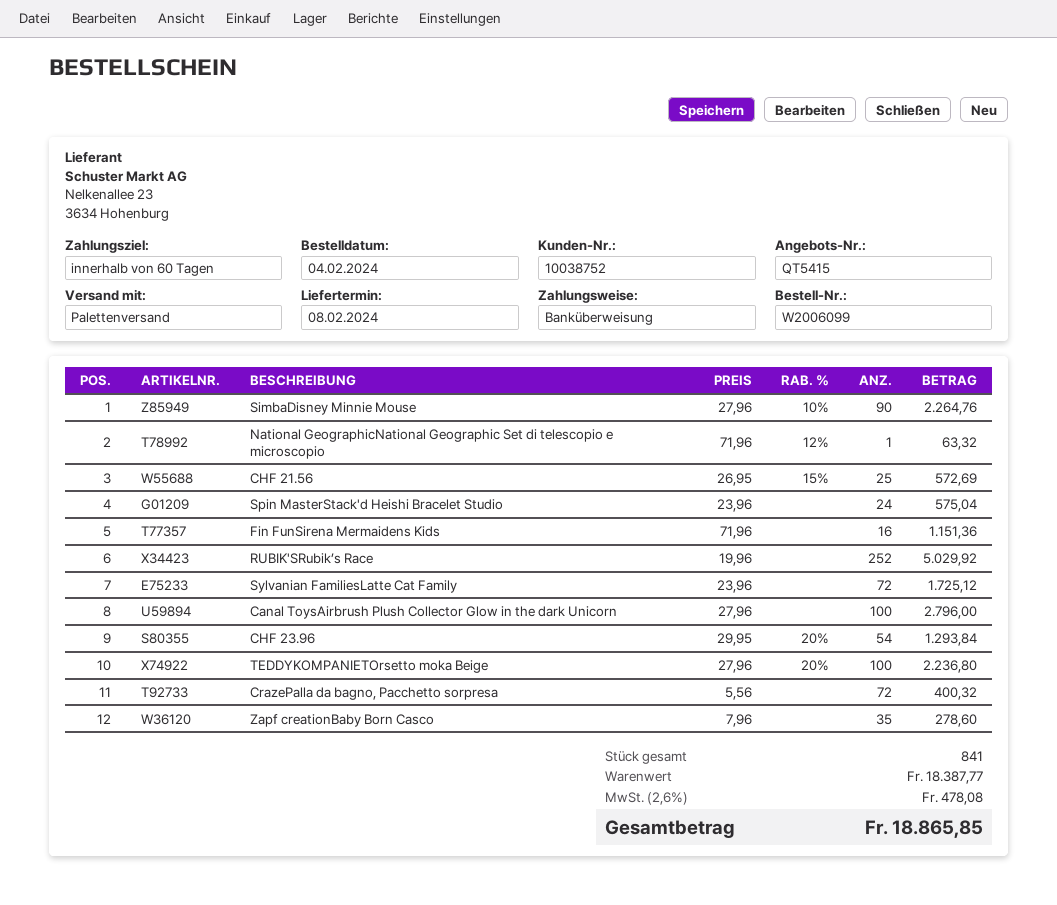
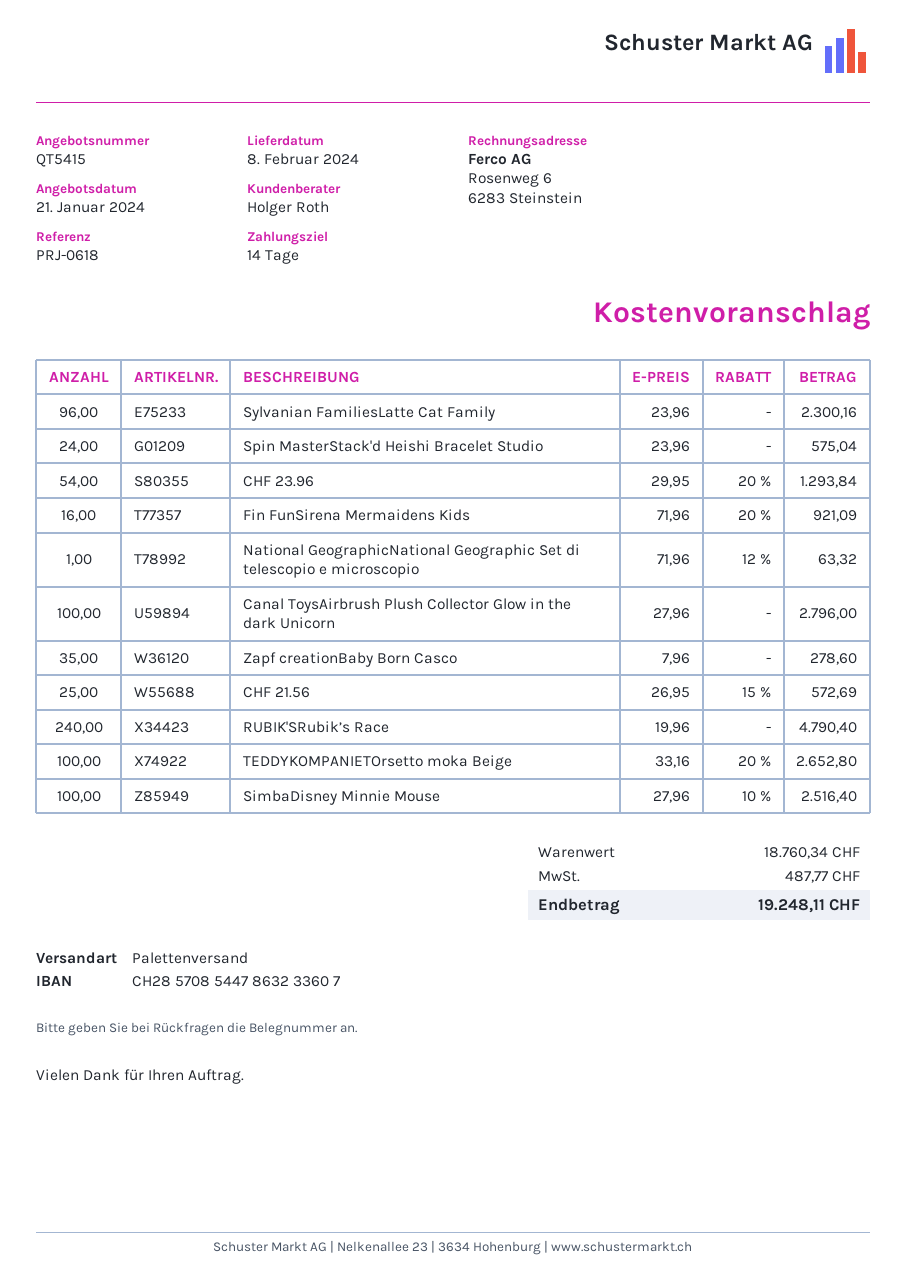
payment terms: 60 days -> 14 days
SimbaDisney Minnie Mouse: 90 x 27.96 - 10% = 2264.76 -> 100 x 27.96 - 10% = 2516.40
Fin FunSirena Mermaidens Kids: 16 x 71.96 = 1151.36 -> 16 x 71.96 - 20% = 921.09
RUBIK'SRubik’s Race: 252 x 19.96 = 5029.92 -> 240 x 19.96 = 4790.40
Sylvanian FamiliesLatte Cat Family: 72 x 23.96 = 1725.12 -> 96 x 23.96 = 2300.16
TEDDYKOMPANIETOrsetto moka Beige: 100 x 27.96 - 20% = 2236.80 -> 100 x 33.16 - 20% = 2652.80
CrazePalla da bagno, Pacchetto sorpresa: 72 x 5.56 = 400.32 -> none
subtotal: 18387.77 -> 18760.34
tax: 478.08 -> 487.77
total: 18865.85 -> 19248.11

